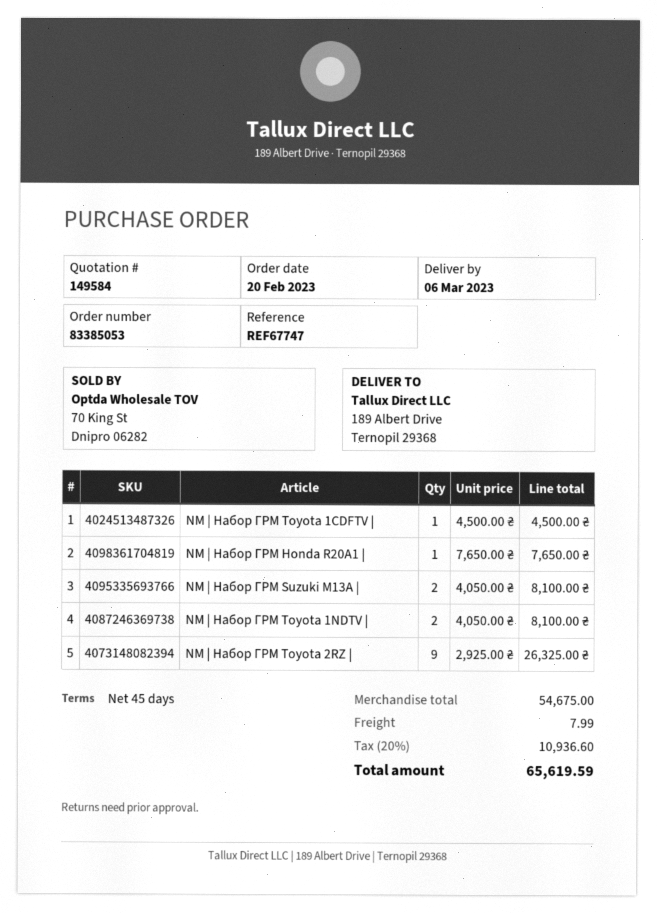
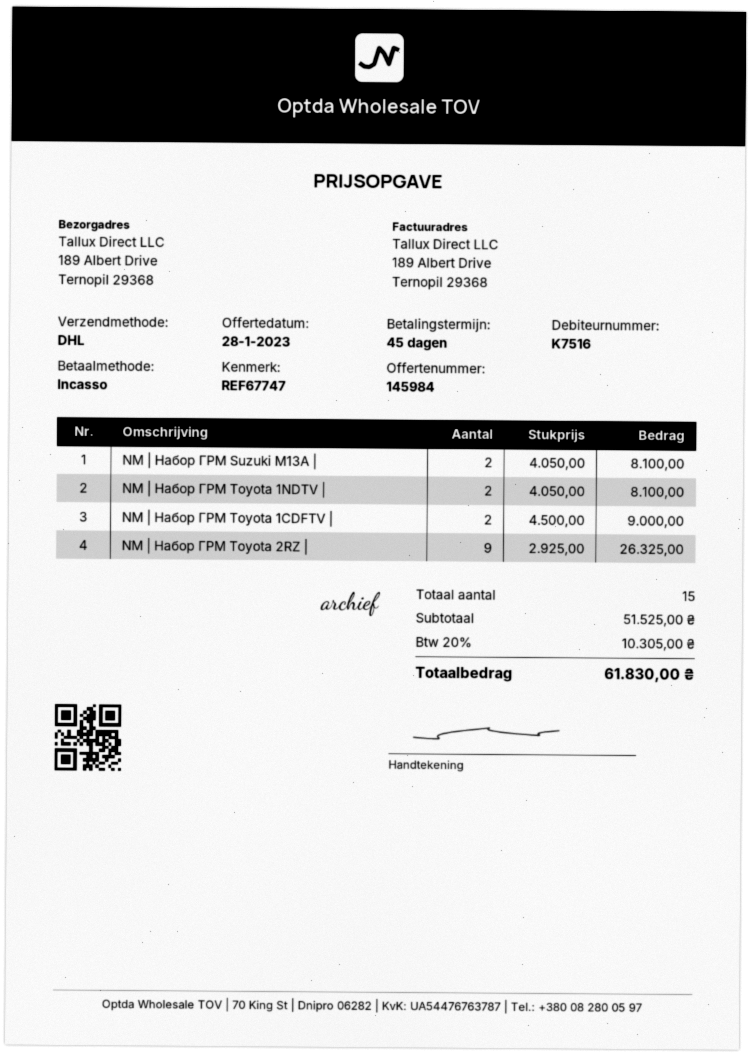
quote number: 149584 -> 145984
NM | Набор ГРМ Toyota 1CDFTV |: 1 x 4500.00 = 4500.00 -> 2 x 4500.00 = 9000.00
NM | Набор ГРМ Honda R20A1 |: 1 x 7650.00 = 7650.00 -> none
subtotal: 54675.00 -> 51525.00
shipping: 7.99 -> none
tax: 20% = 10936.60 -> 20% = 10305.00
total: 65619.59 -> 61830.00

